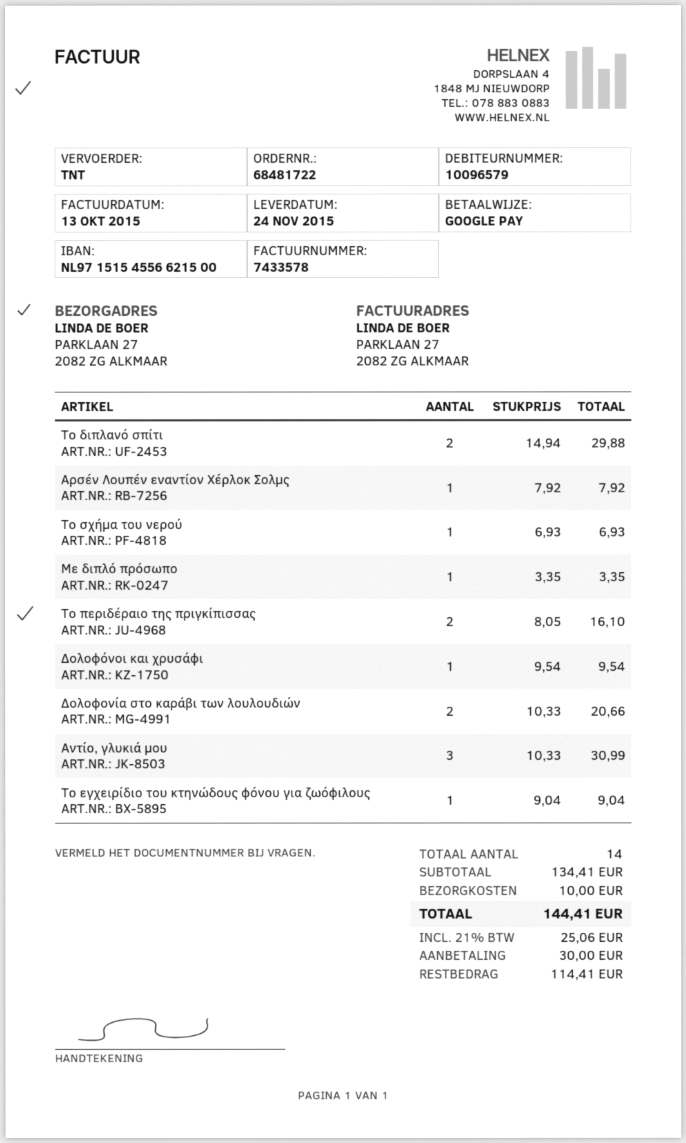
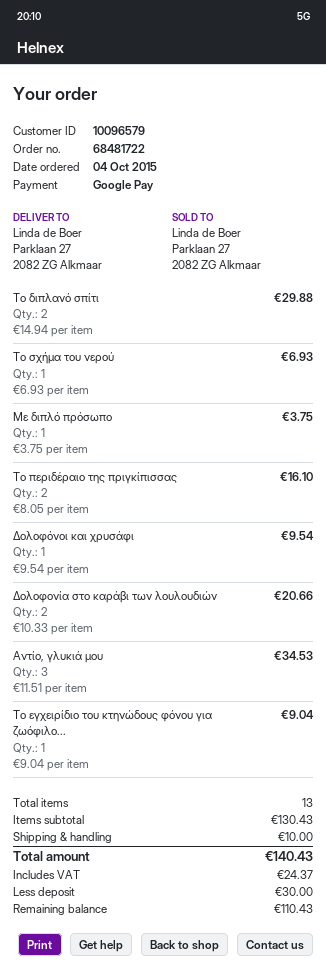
Αρσέν Λουπέν εναντίον Χέρλοκ Σολμς: 1 x 7.92 = 7.92 -> none
Με διπλό πρόσωπο: 1 x 3.35 = 3.35 -> 1 x 3.75 = 3.75
Αντίο, γλυκιά μου: 3 x 10.33 = 30.99 -> 3 x 11.51 = 34.53
total quantity: 14 -> 13
subtotal: 134.41 -> 130.43
tax: 25.06 -> 24.37
total: 144.41 -> 140.43
balance: 114.41 -> 110.43

